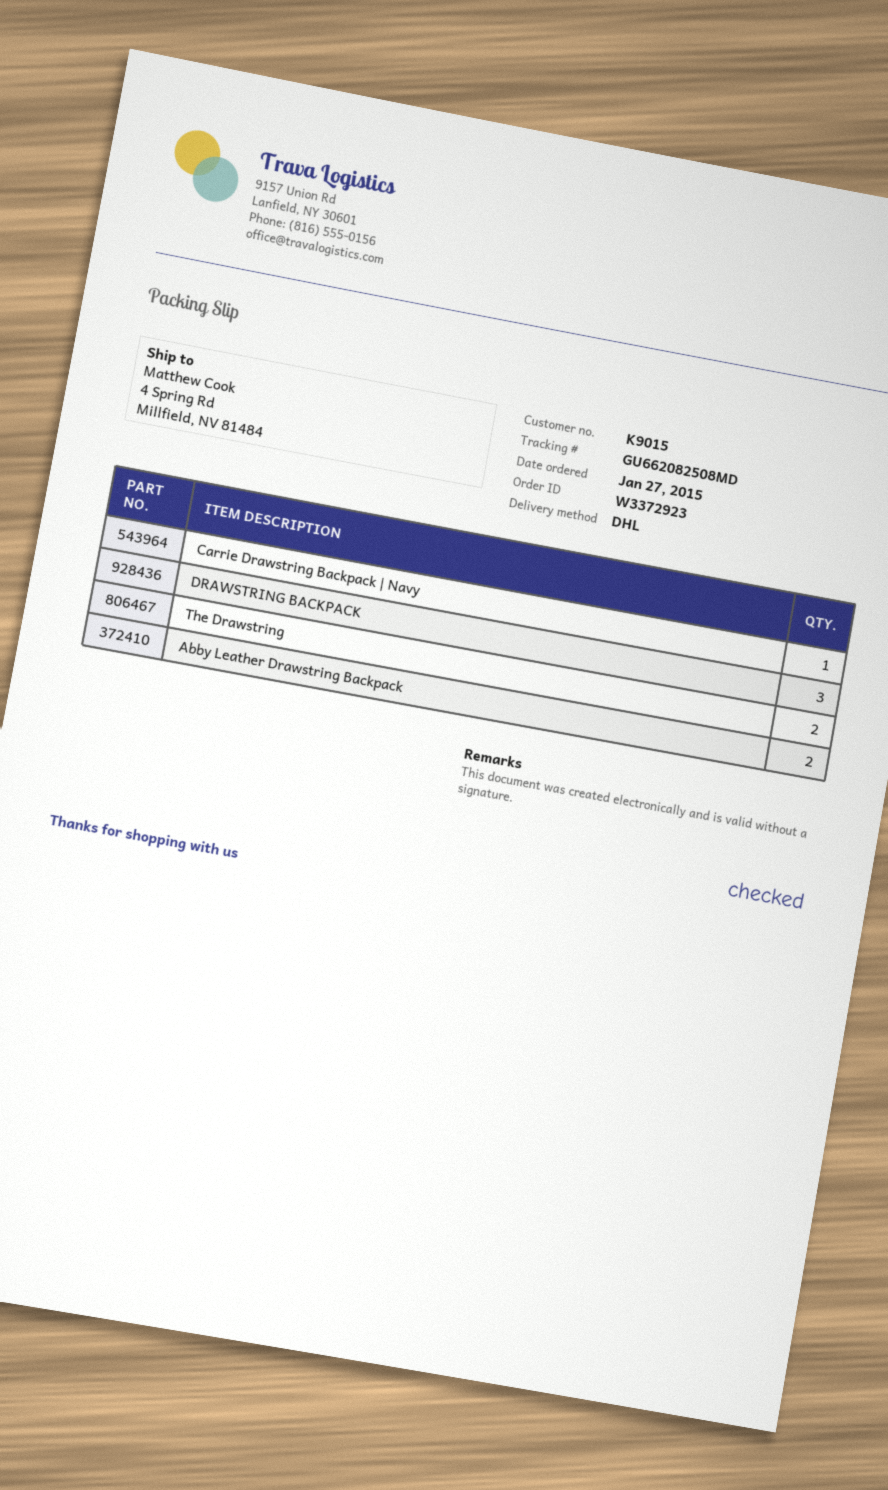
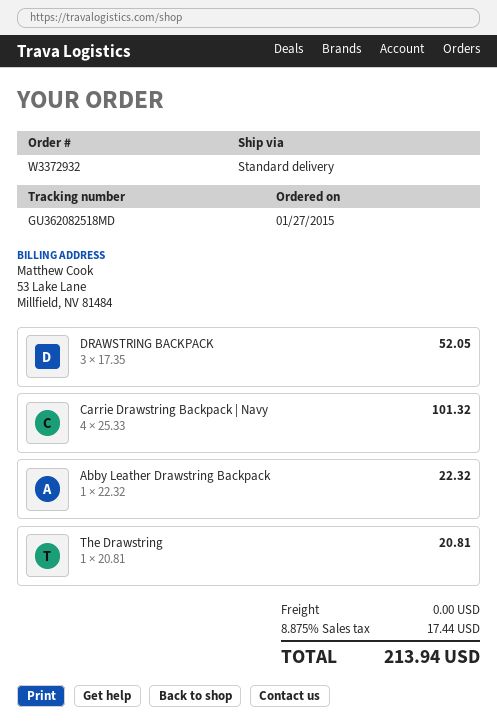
order number: W3372923 -> W3372932
shipping method: DHL -> standard
tracking number: GU662082508MD -> GU362082518MD
Carrie Drawstring Backpack | Navy: 1 -> 4
The Drawstring: 2 -> 1
Abby Leather Drawstring Backpack: 2 -> 1

